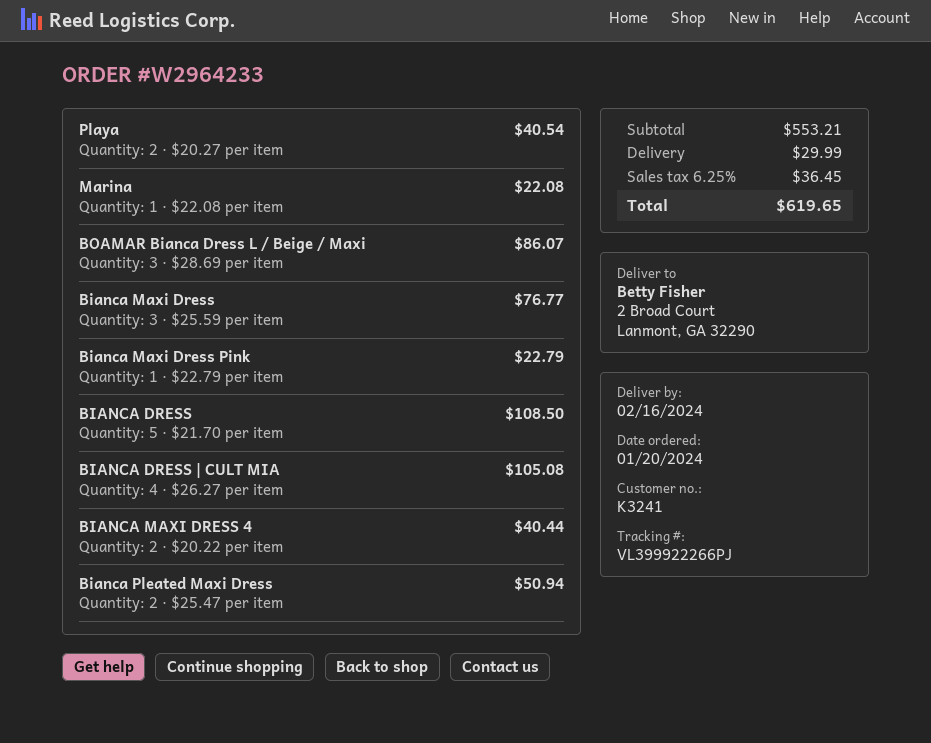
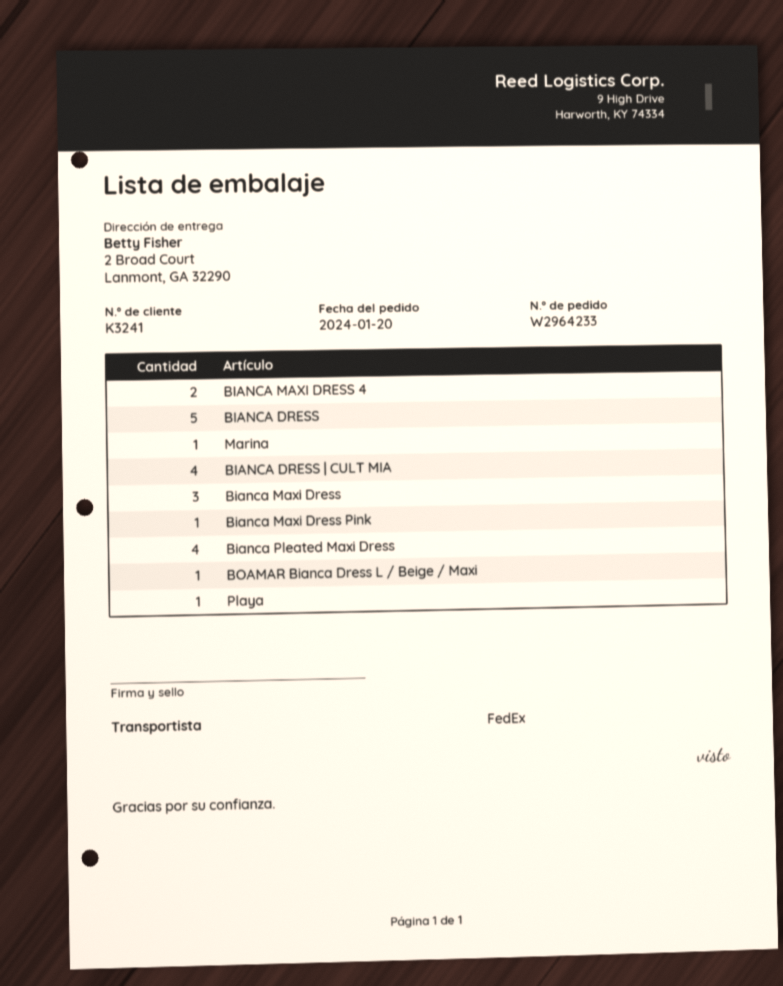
Playa: 2 -> 1
BOAMAR Bianca Dress L / Beige / Maxi: 3 -> 1
Bianca Pleated Maxi Dress: 2 -> 4

